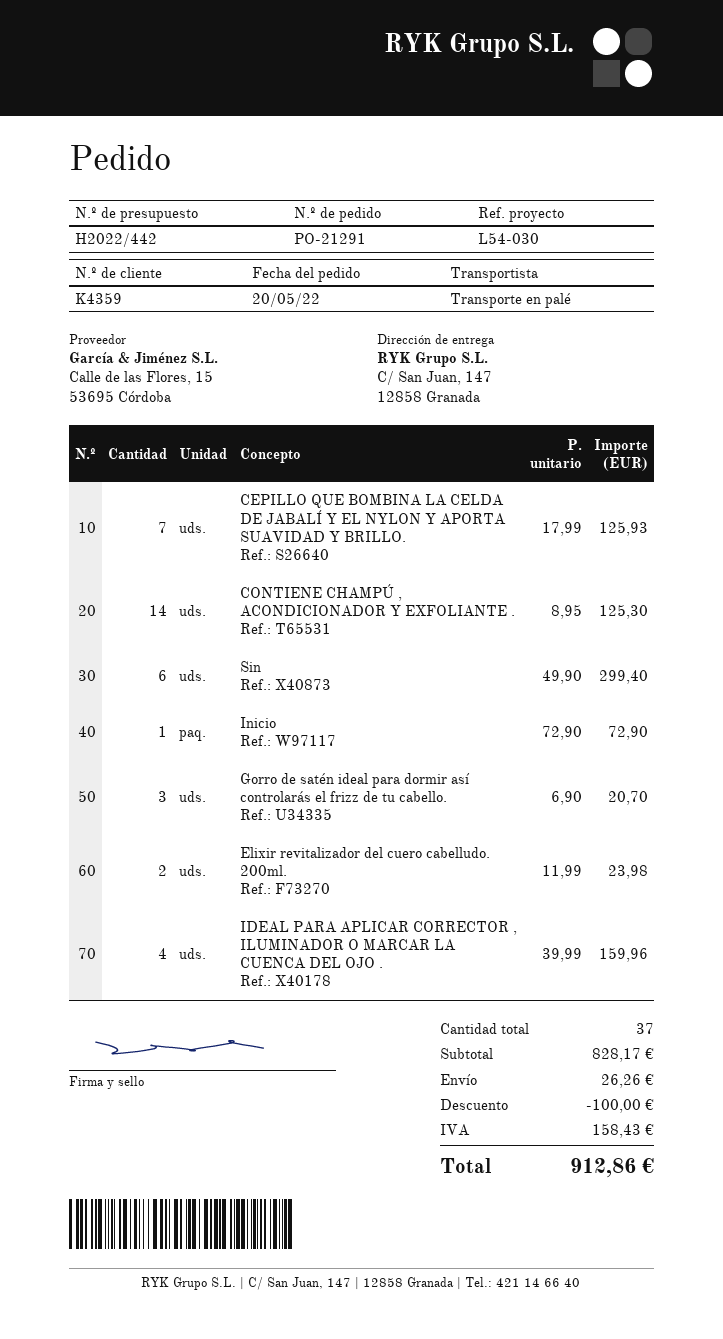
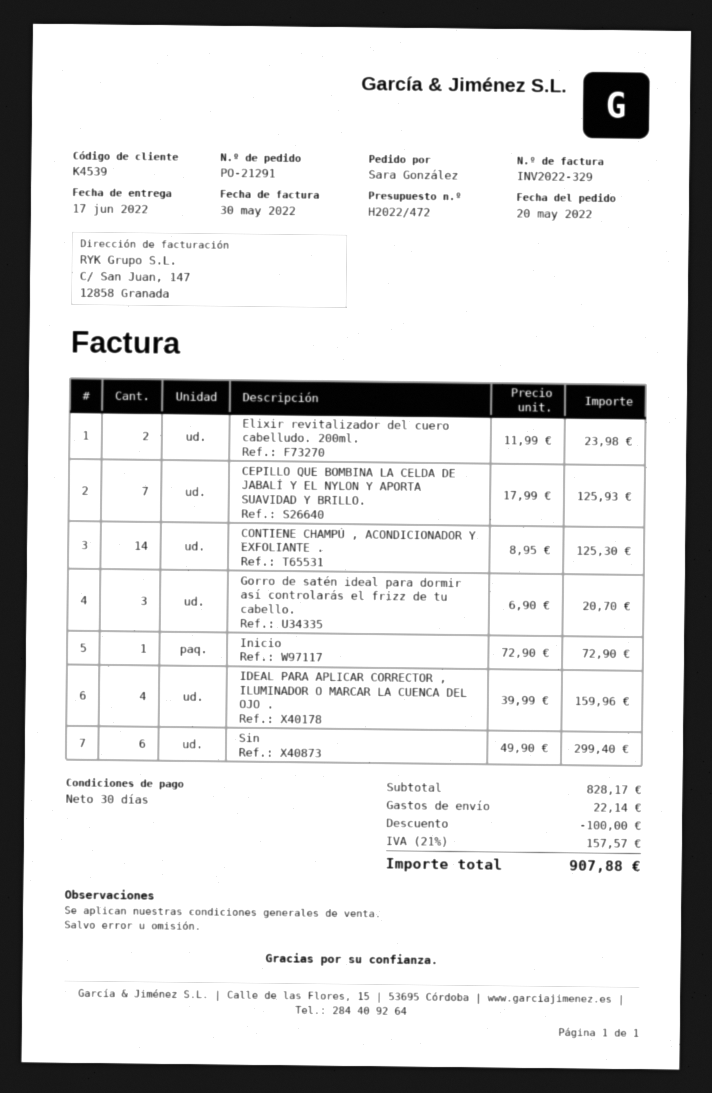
quote number: H2022/442 -> H2022/472
customer number: K4359 -> K4539
shipping: 26.26 -> 22.14
tax: 158.43 -> 157.57
total: 912.86 -> 907.88

